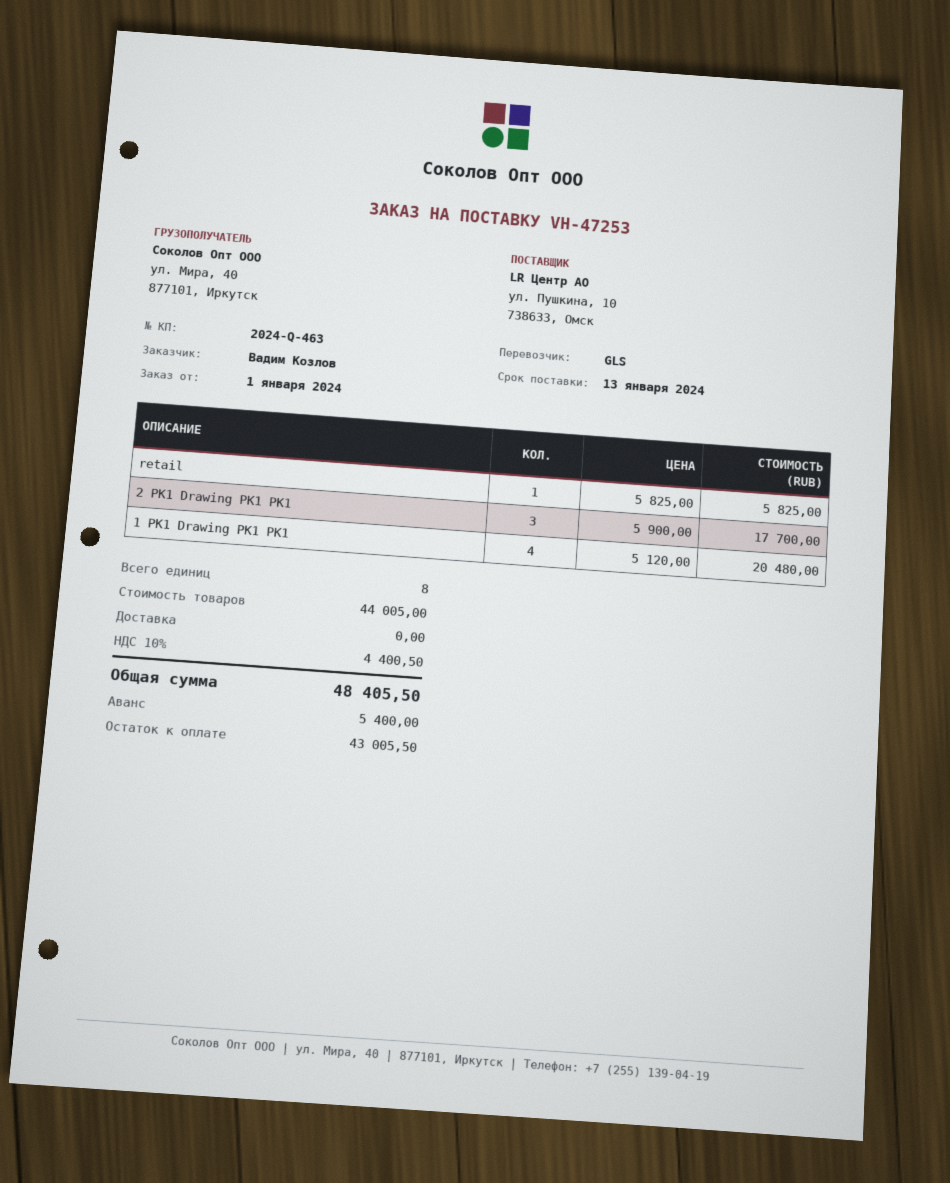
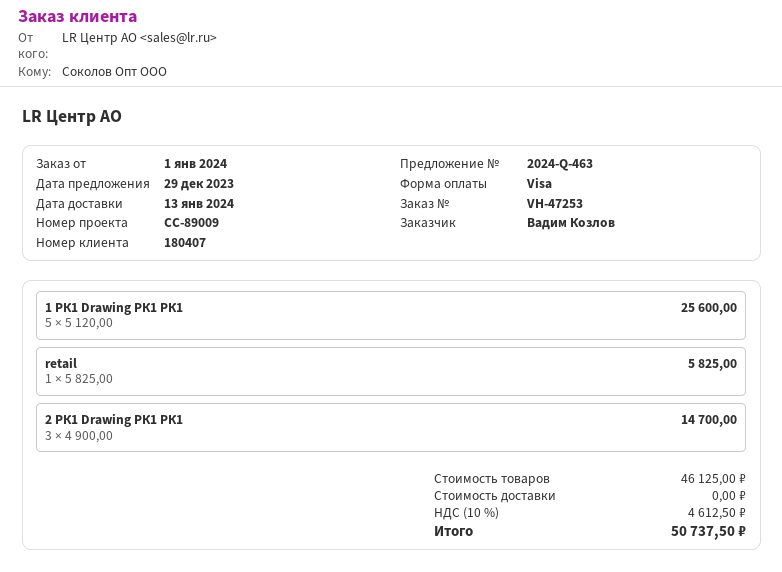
2 РК1 Drawing РК1 РК1: 3 x 5900.00 = 17700.00 -> 3 x 4900.00 = 14700.00
1 РК1 Drawing РК1 РК1: 4 x 5120.00 = 20480.00 -> 5 x 5120.00 = 25600.00
subtotal: 44005.00 -> 46125.00
tax: 10% = 4400.50 -> 10% = 4612.50
total: 48405.50 -> 50737.50

